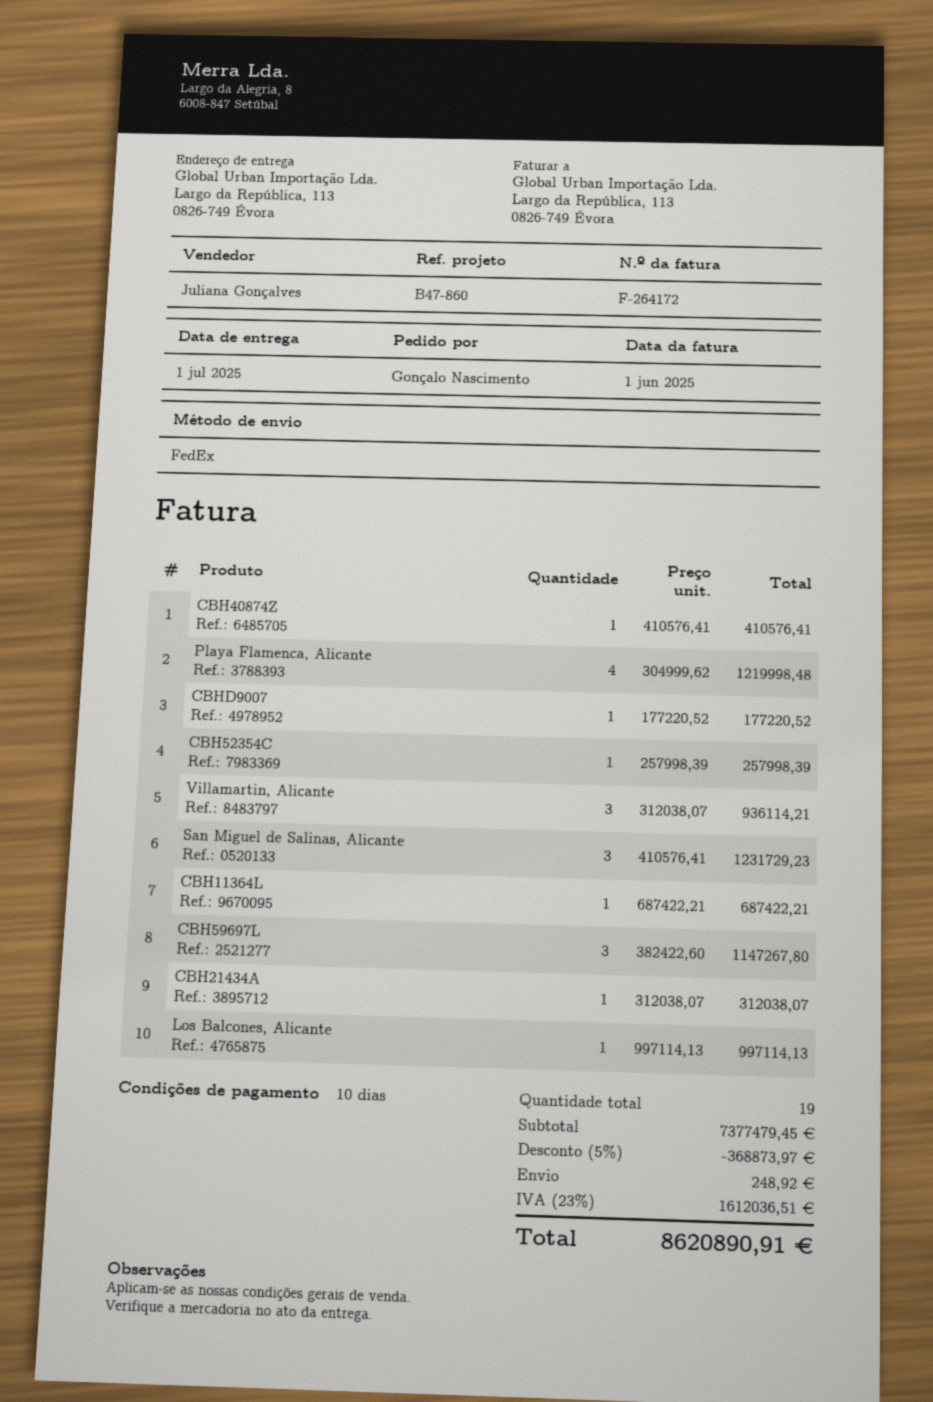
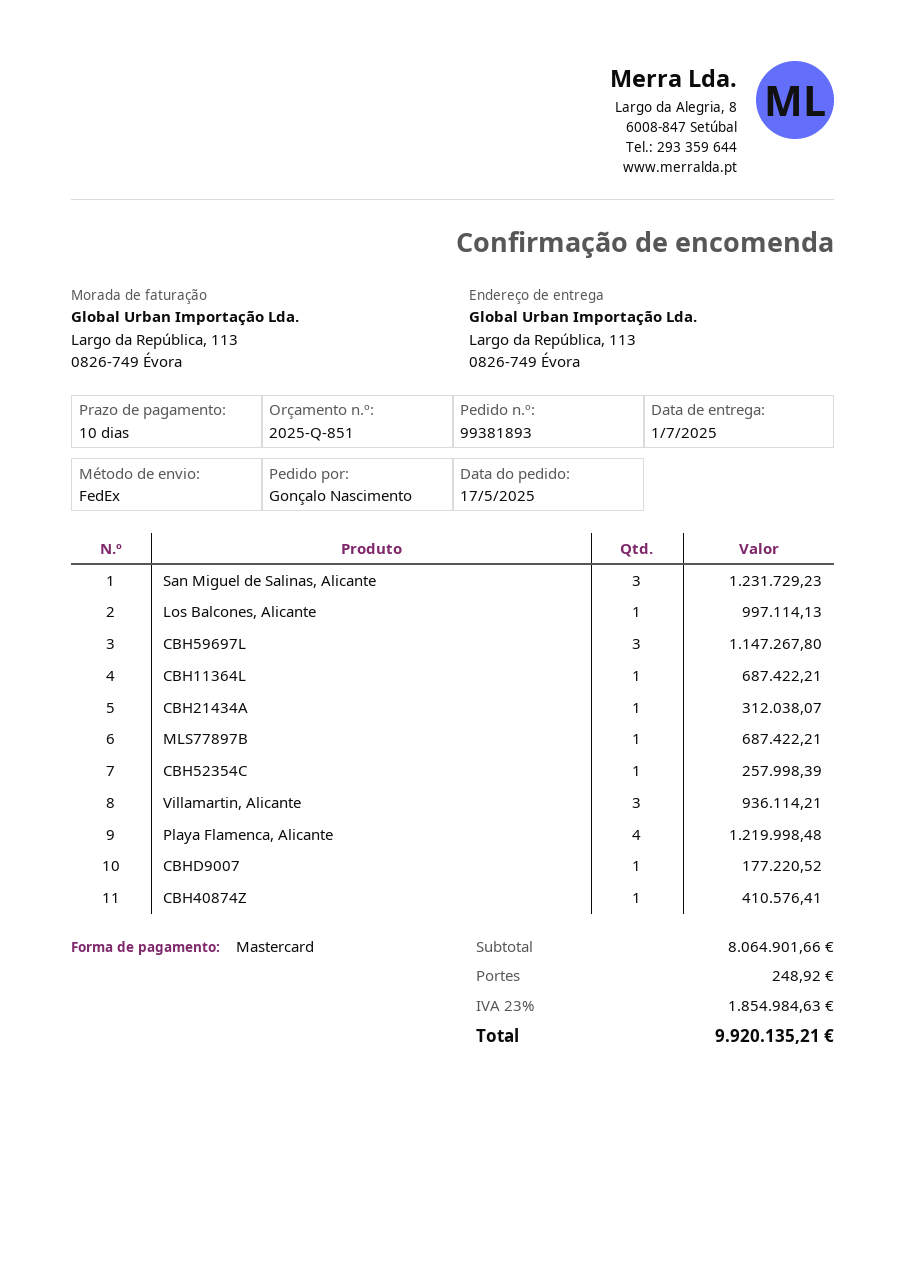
MLS77897B: none -> 1 for 687422.21
subtotal: 7377479.45 -> 8064901.66
discount: 5% = 368873.97 -> none
tax: 23% = 1612036.51 -> 23% = 1854984.63
total: 8620890.91 -> 9920135.21

